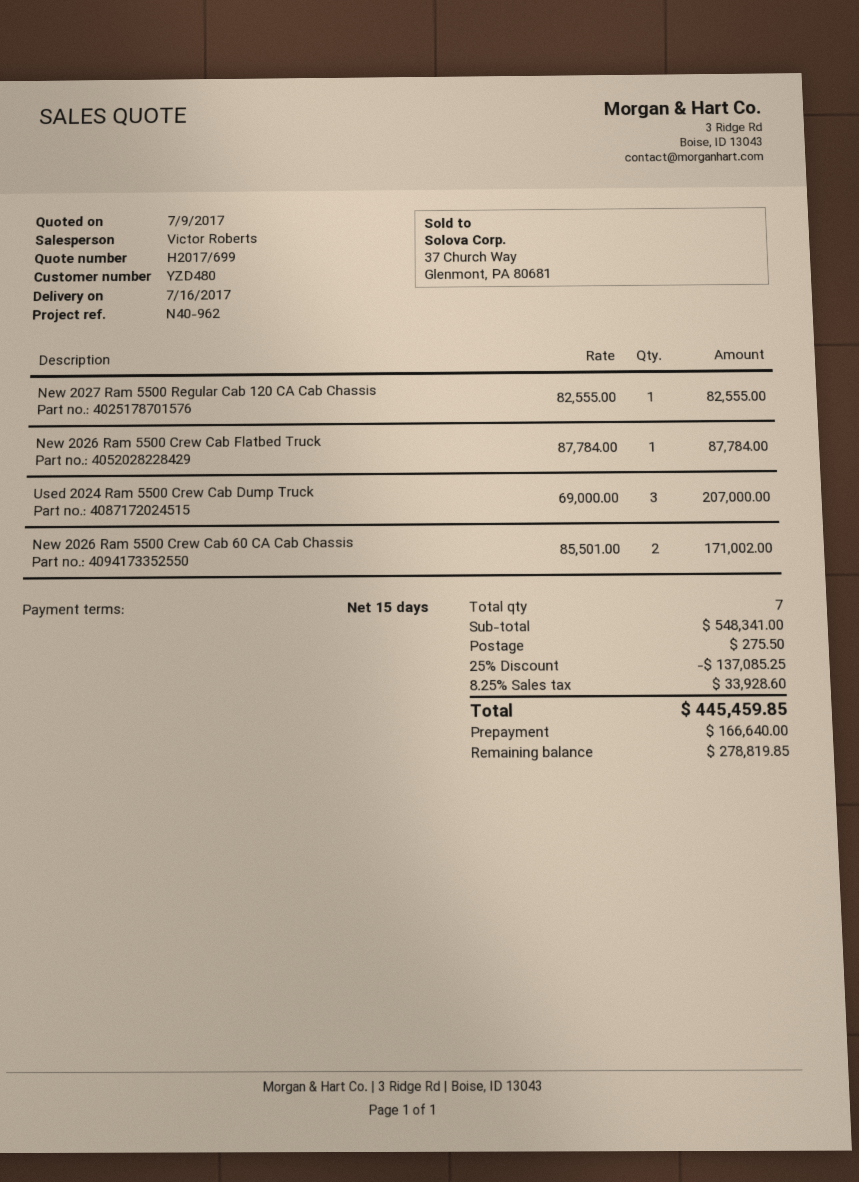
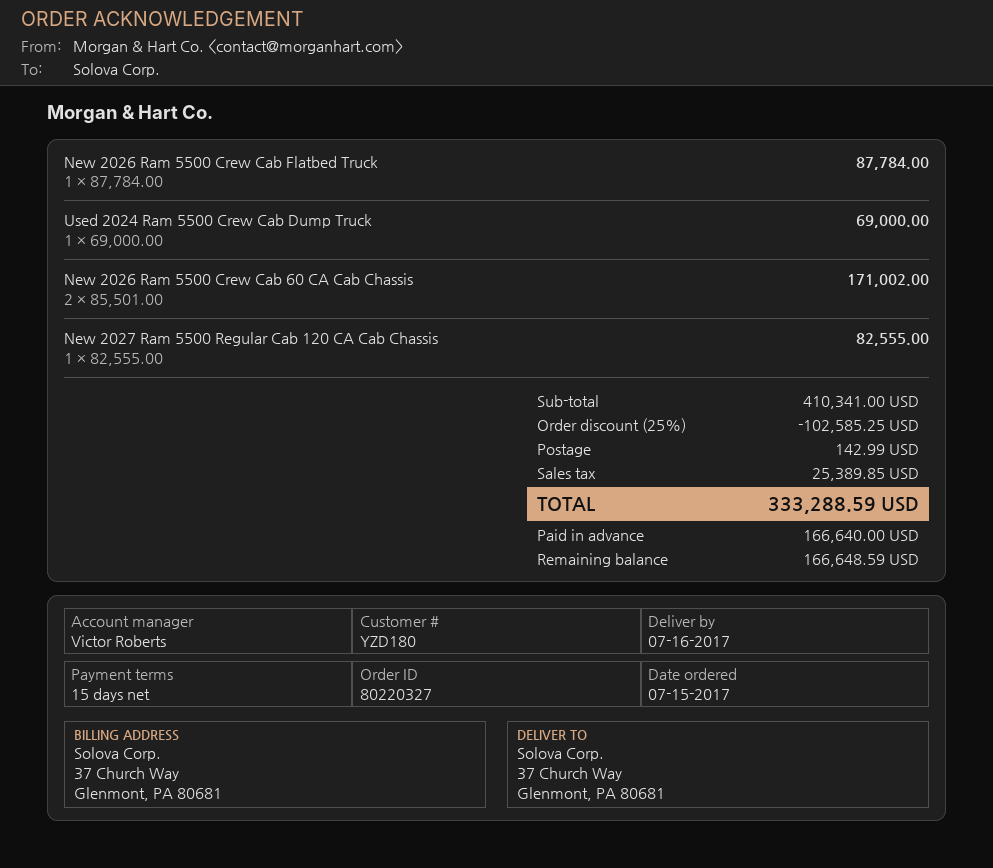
customer number: YZD480 -> YZD180
Used 2024 Ram 5500 Crew Cab Dump Truck: 3 x 69000.00 = 207000.00 -> 1 x 69000.00 = 69000.00
subtotal: 548341.00 -> 410341.00
discount: 25% = 137085.25 -> 25% = 102585.25
shipping: 275.50 -> 142.99
tax: 33928.60 -> 25389.85
total: 445459.85 -> 333288.59
balance: 278819.85 -> 166648.59

